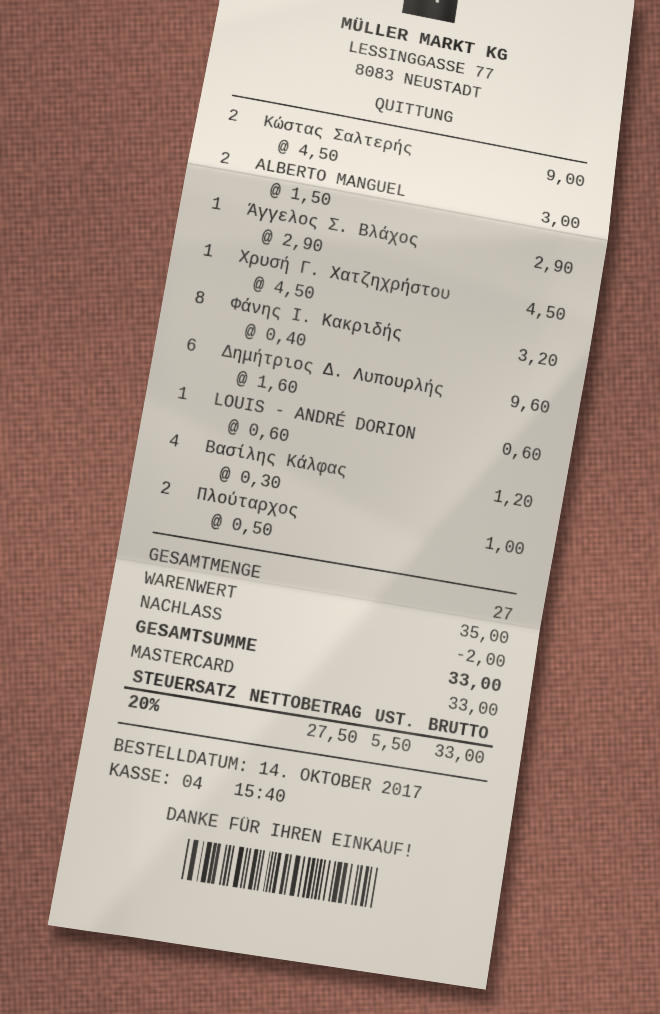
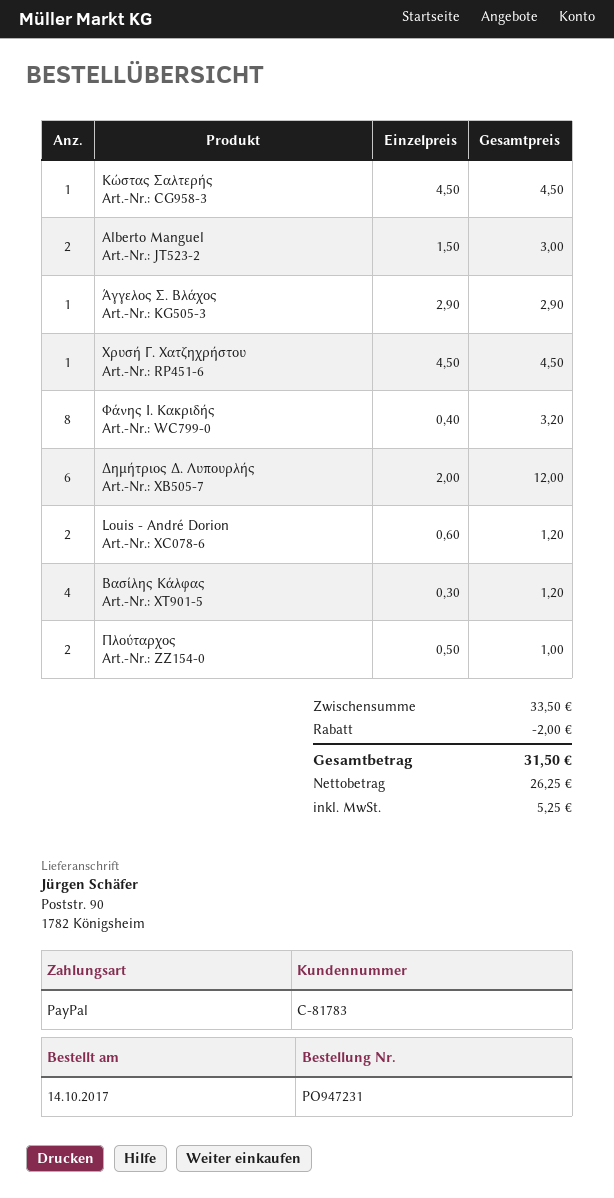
payment method: Mastercard -> PayPal
Κώστας Σαλτερής: 2 x 4.50 = 9.00 -> 1 x 4.50 = 4.50
Δημήτριος Δ. Λυπουρλής: 6 x 1.60 = 9.60 -> 6 x 2.00 = 12.00
LOUIS - ANDRÉ DORION: 1 x 0.60 = 0.60 -> 2 x 0.60 = 1.20
subtotal: 35.00 -> 33.50
net: 27.50 -> 26.25
tax: 5.50 -> 5.25
total: 33.00 -> 31.50

